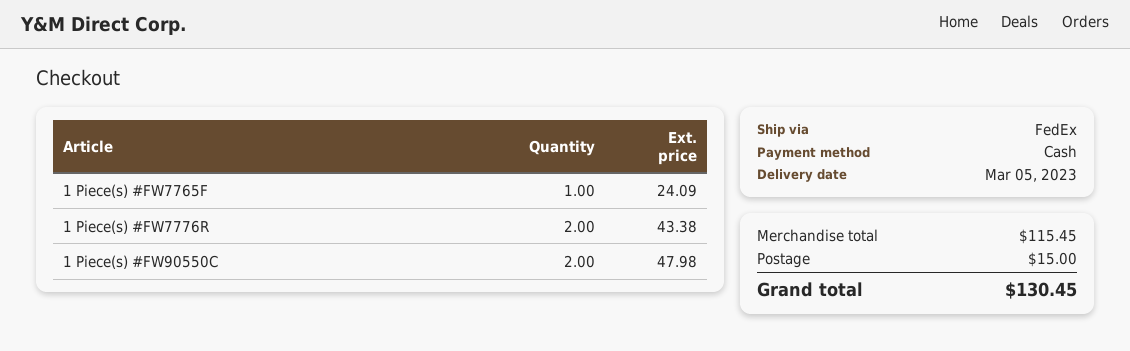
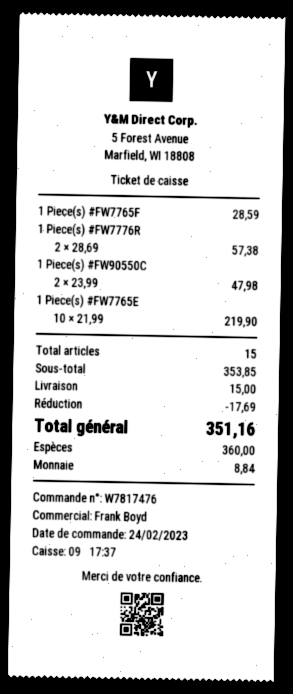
1 Piece(s) #FW7765F: 1 for 24.09 -> 1 for 28.59
1 Piece(s) #FW7776R: 2 for 43.38 -> 2 for 57.38
1 Piece(s) #FW7765E: none -> 10 for 219.90
subtotal: 115.45 -> 353.85
discount: none -> 17.69
total: 130.45 -> 351.16

